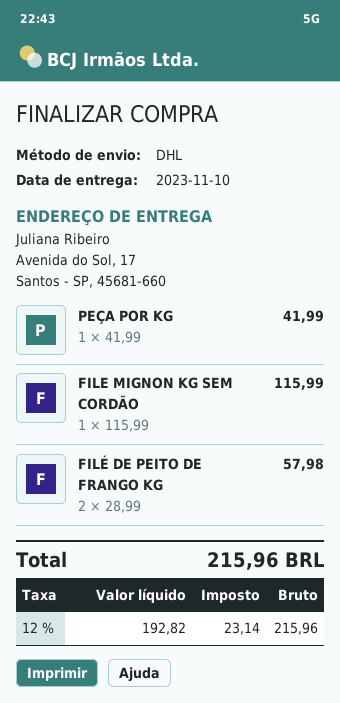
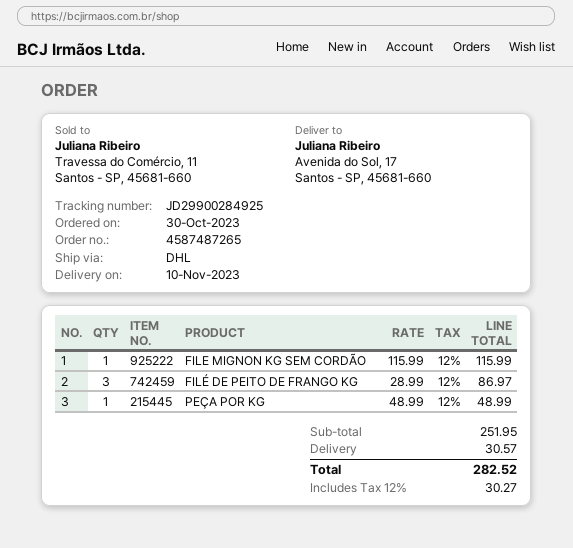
PEÇA POR KG: 1 x 41.99 = 41.99 -> 1 x 48.99 = 48.99
FILÉ DE PEITO DE FRANGO KG: 2 x 28.99 = 57.98 -> 3 x 28.99 = 86.97
shipping: none -> 30.57
tax: 12% = 23.14 -> 12% = 30.27
total: 215.96 -> 282.52

